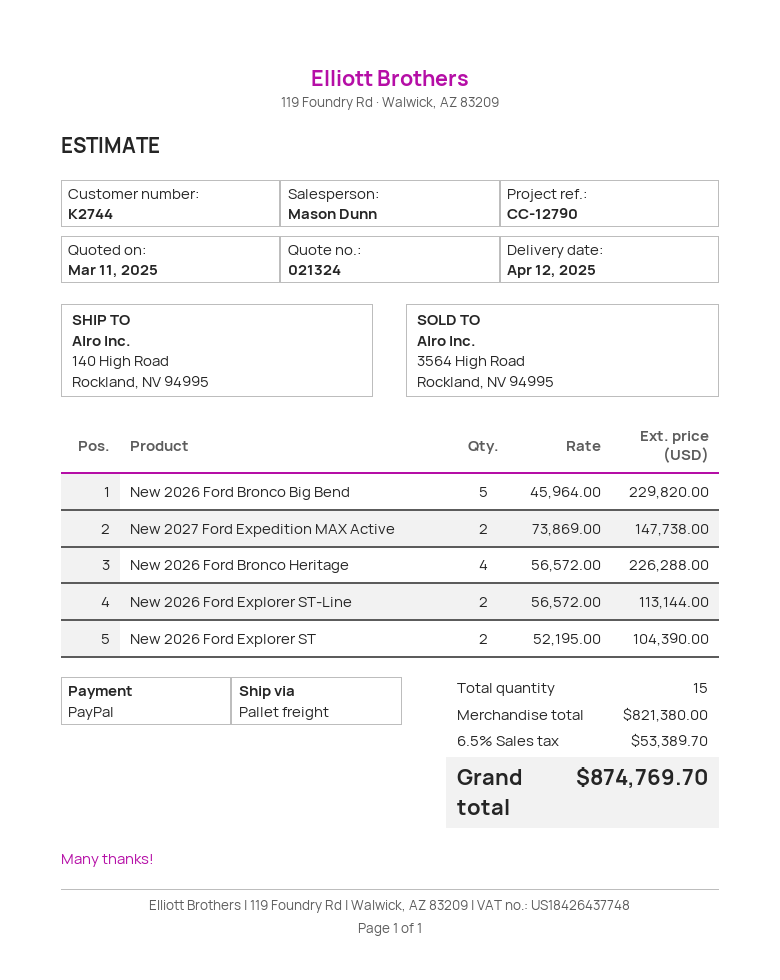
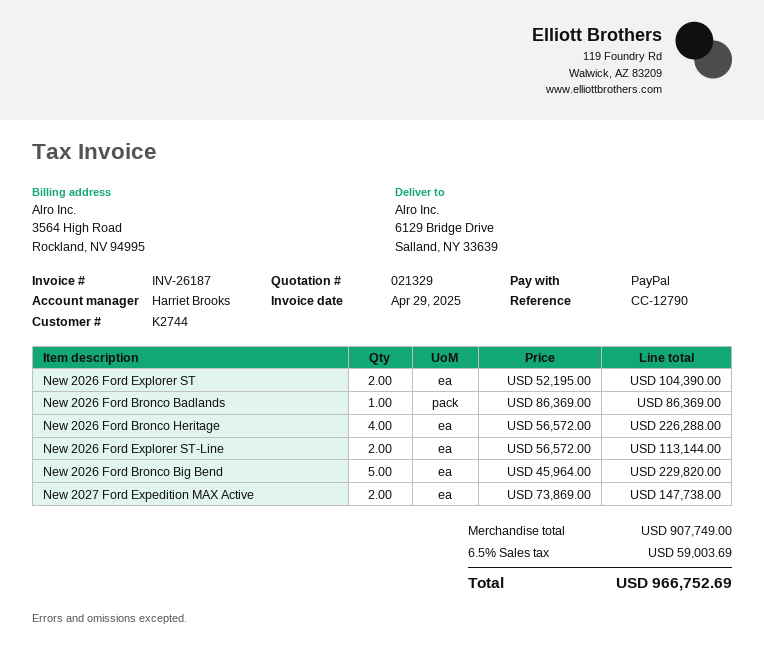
quote number: 021324 -> 021329
sales rep: Mason Dunn -> Harriet Brooks
ship to: 140 High Road, Rockland, NV 94995 -> 6129 Bridge Drive, Salland, NY 33639
New 2026 Ford Bronco Badlands: none -> 1 x 86369.00 = 86369.00
subtotal: 821380.00 -> 907749.00
tax: 6.5% = 53389.70 -> 6.5% = 59003.69
total: 874769.70 -> 966752.69

